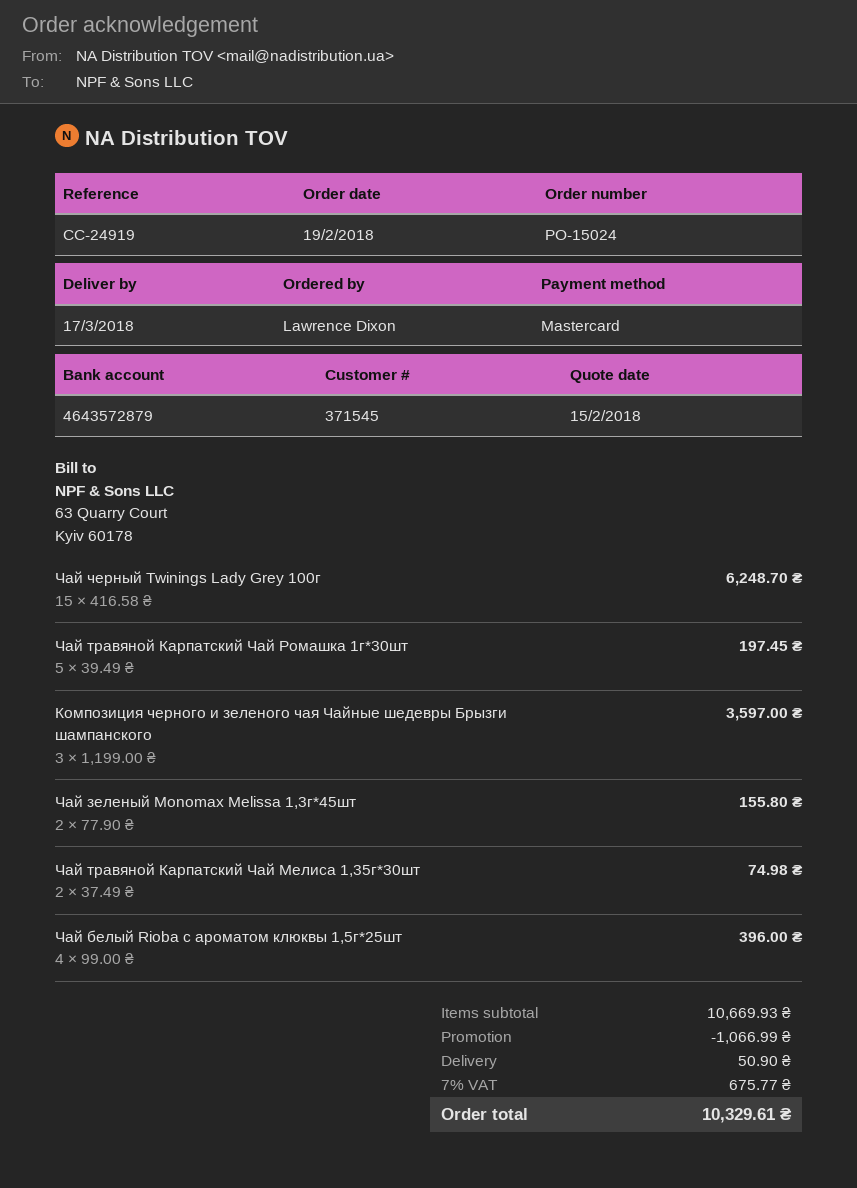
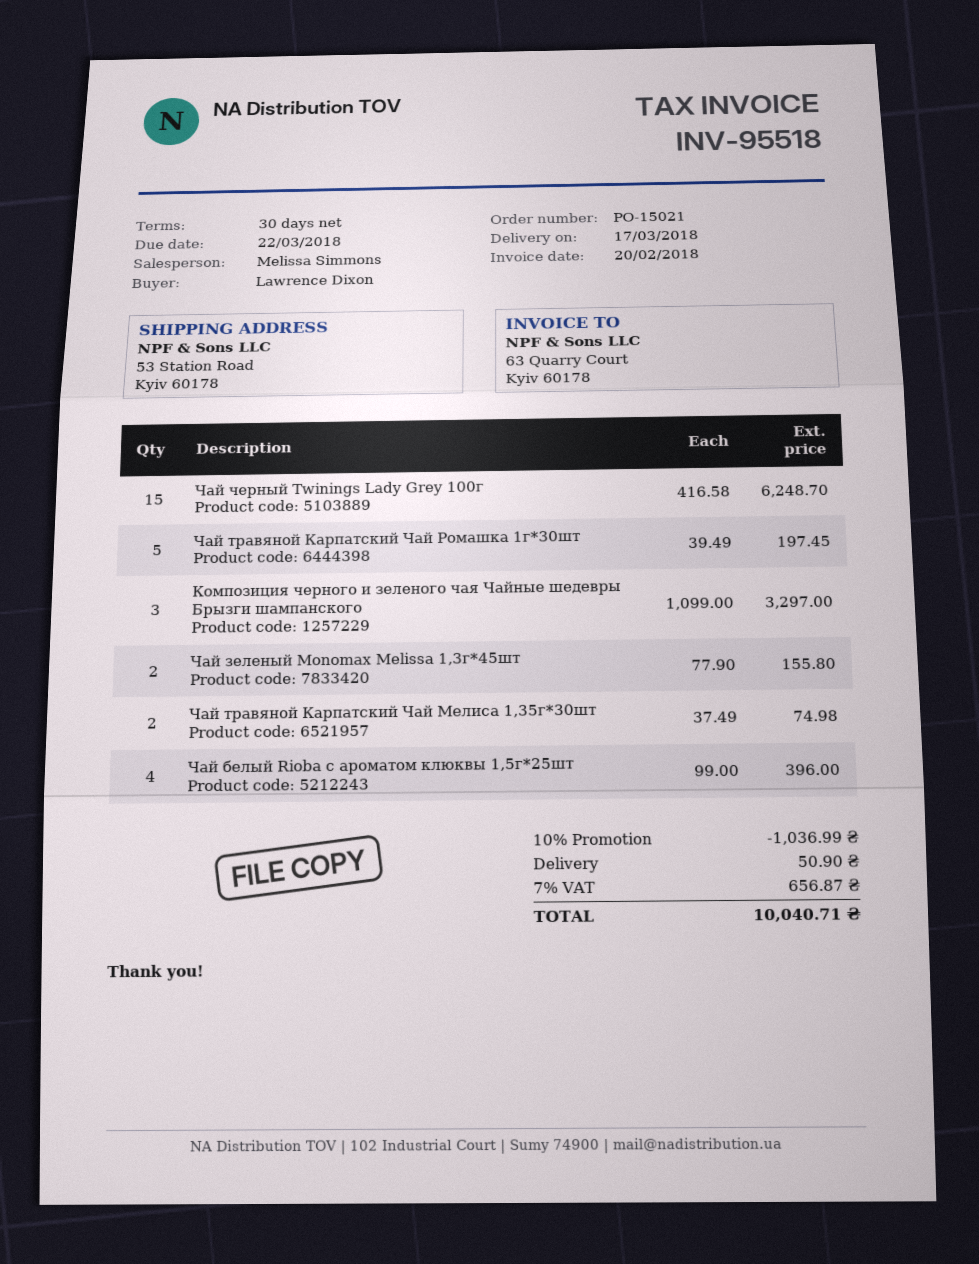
order number: PO-15024 -> PO-15021
Композиция черного и зеленого чая Чайные шедевры Брызги шампанского: 3 x 1199.00 = 3597.00 -> 3 x 1099.00 = 3297.00
discount: 1066.99 -> 1036.99
tax: 7% = 675.77 -> 7% = 656.87
total: 10329.61 -> 10040.71

